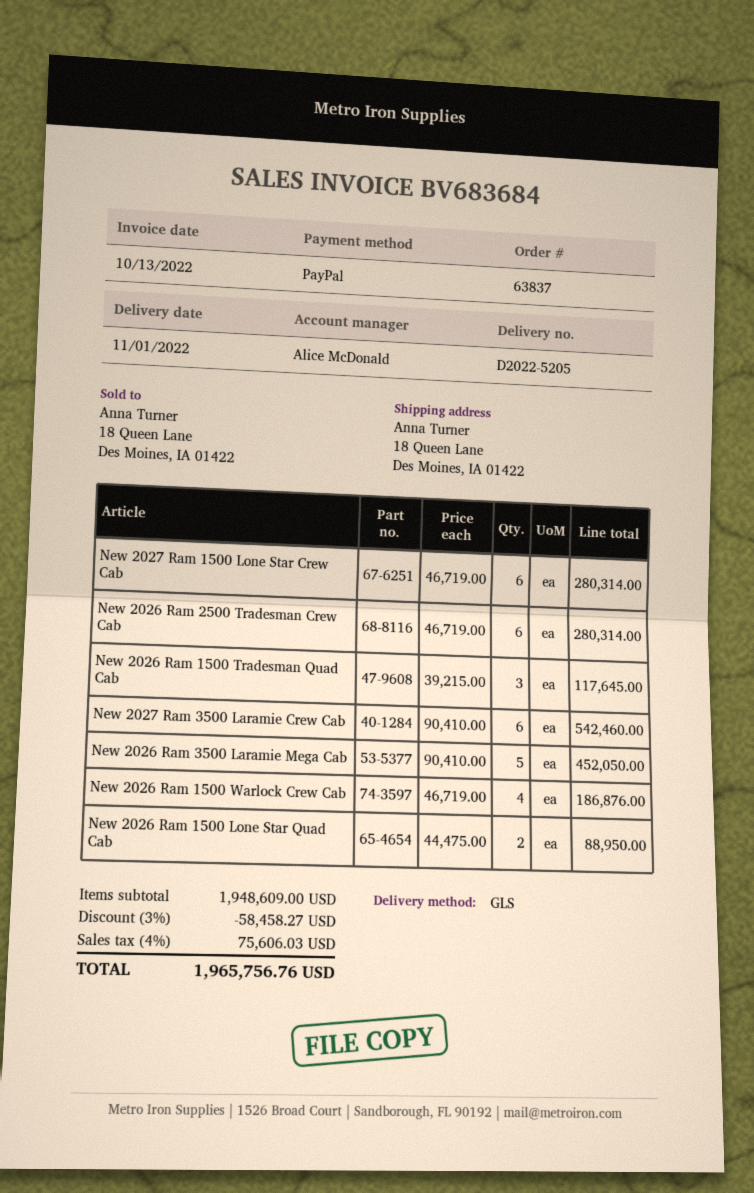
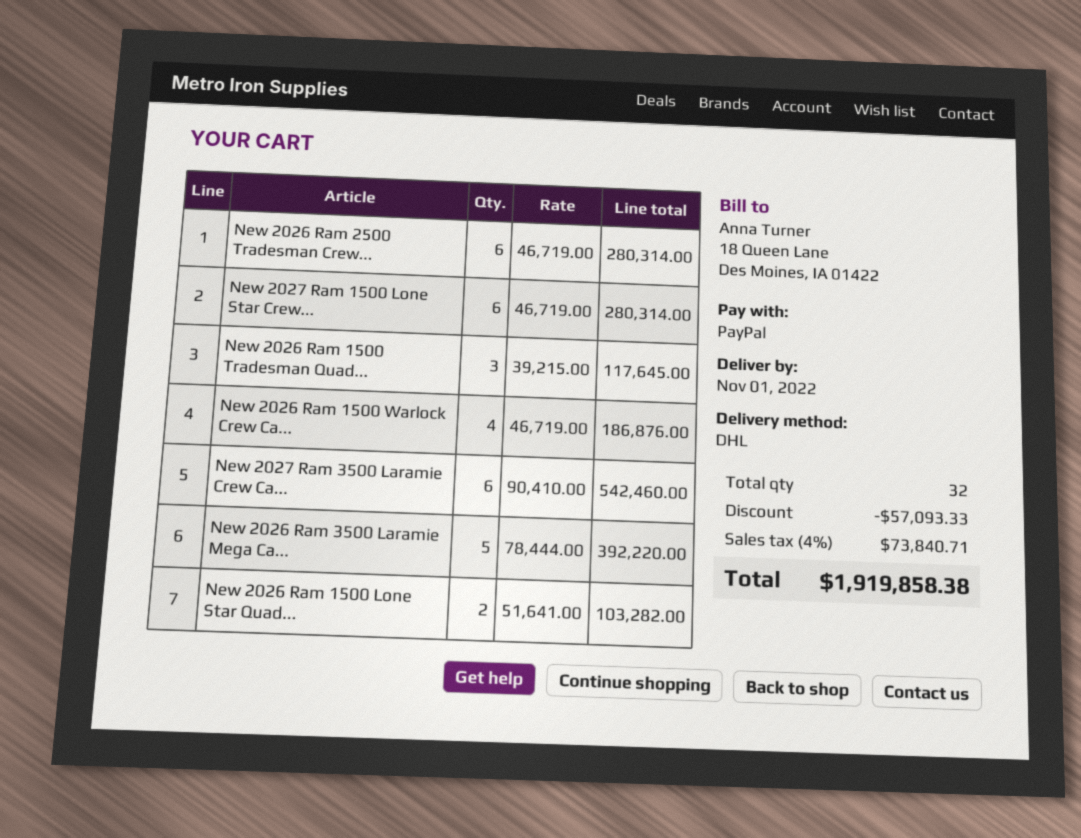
shipping method: GLS -> DHL
New 2026 Ram 3500 Laramie Mega Cab: 5 x 90410.00 = 452050.00 -> 5 x 78444.00 = 392220.00
New 2026 Ram 1500 Lone Star Quad Cab: 2 x 44475.00 = 88950.00 -> 2 x 51641.00 = 103282.00
discount: 58458.27 -> 57093.33
tax: 4% = 75606.03 -> 4% = 73840.71
total: 1965756.76 -> 1919858.38

